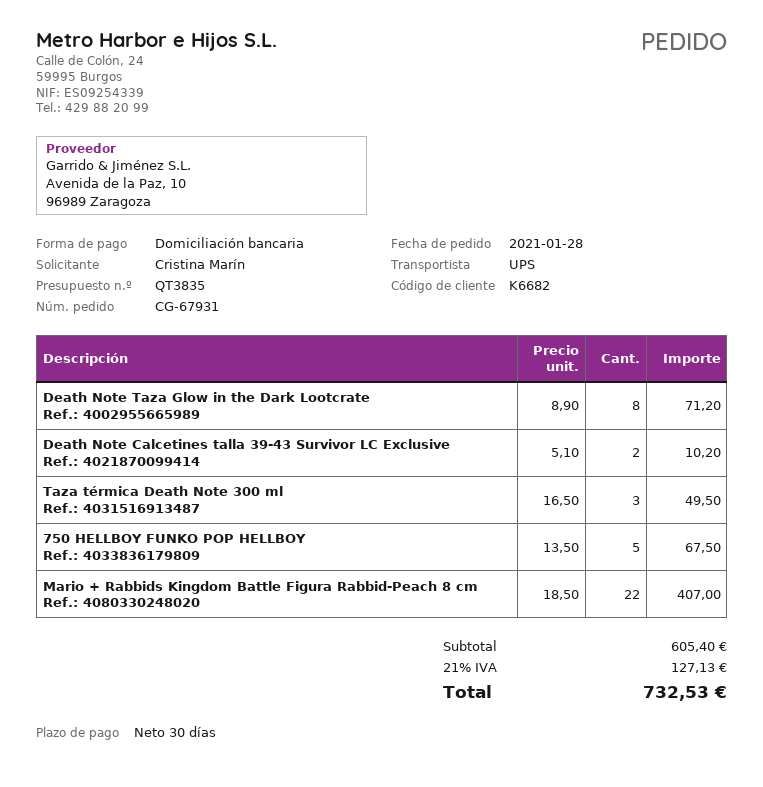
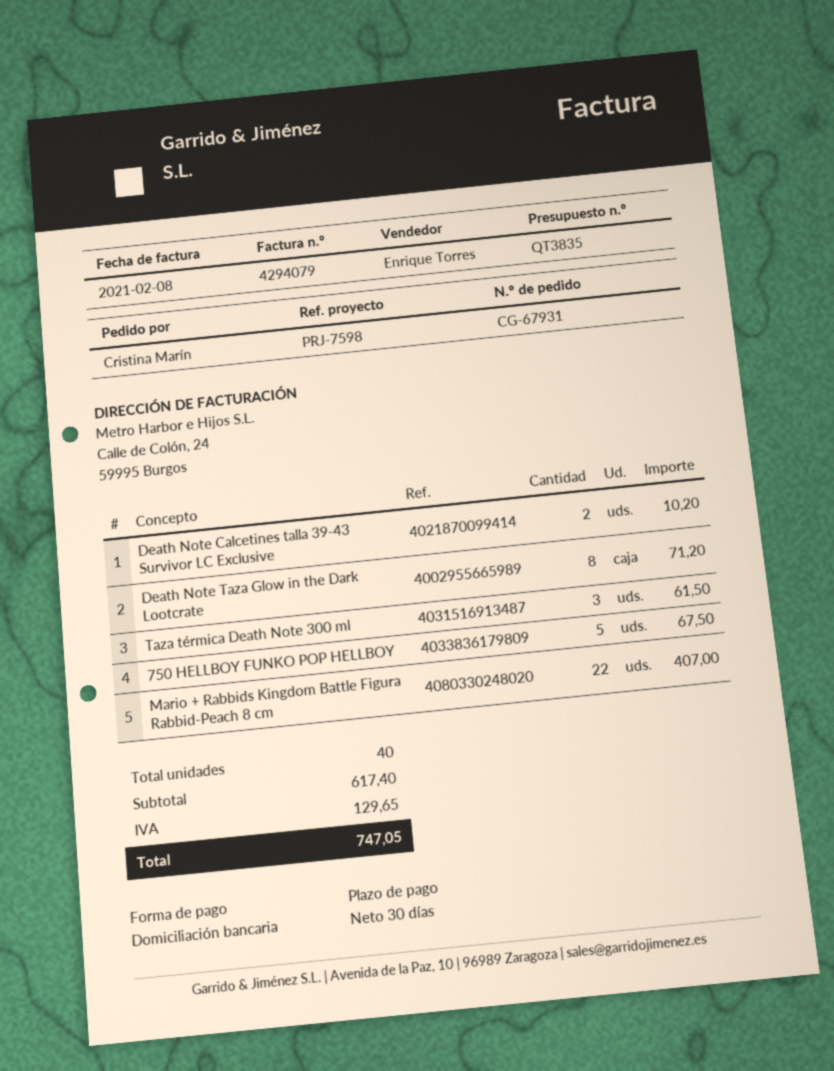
Taza térmica Death Note 300 ml: 3 for 49.50 -> 3 for 61.50
subtotal: 605.40 -> 617.40
tax: 127.13 -> 129.65
total: 732.53 -> 747.05

